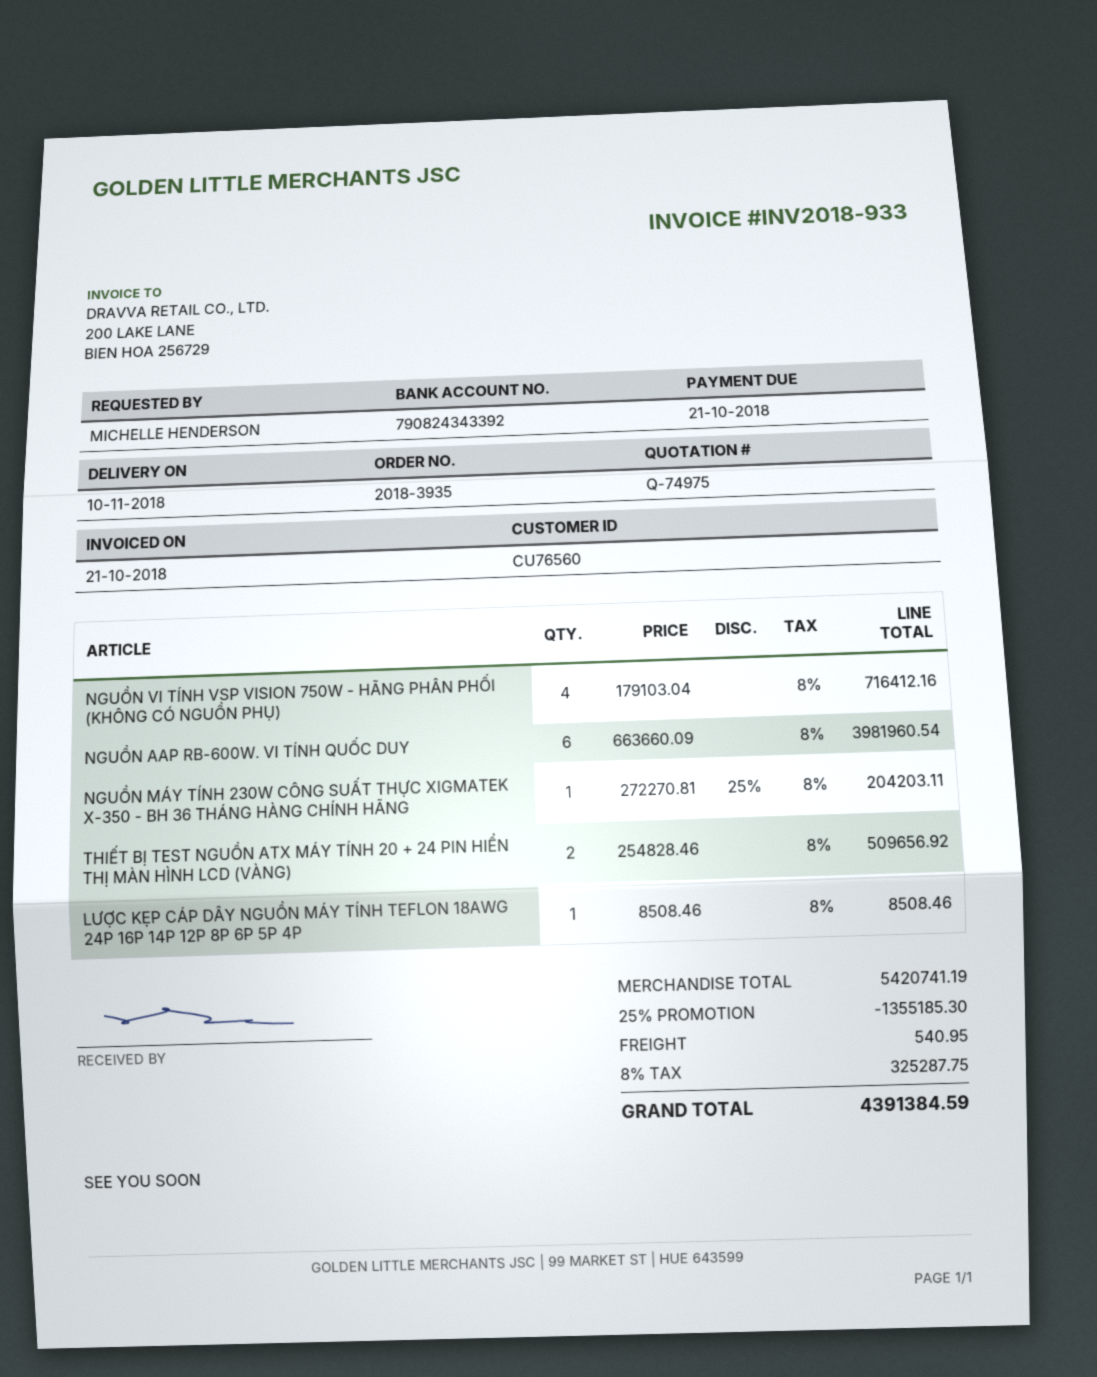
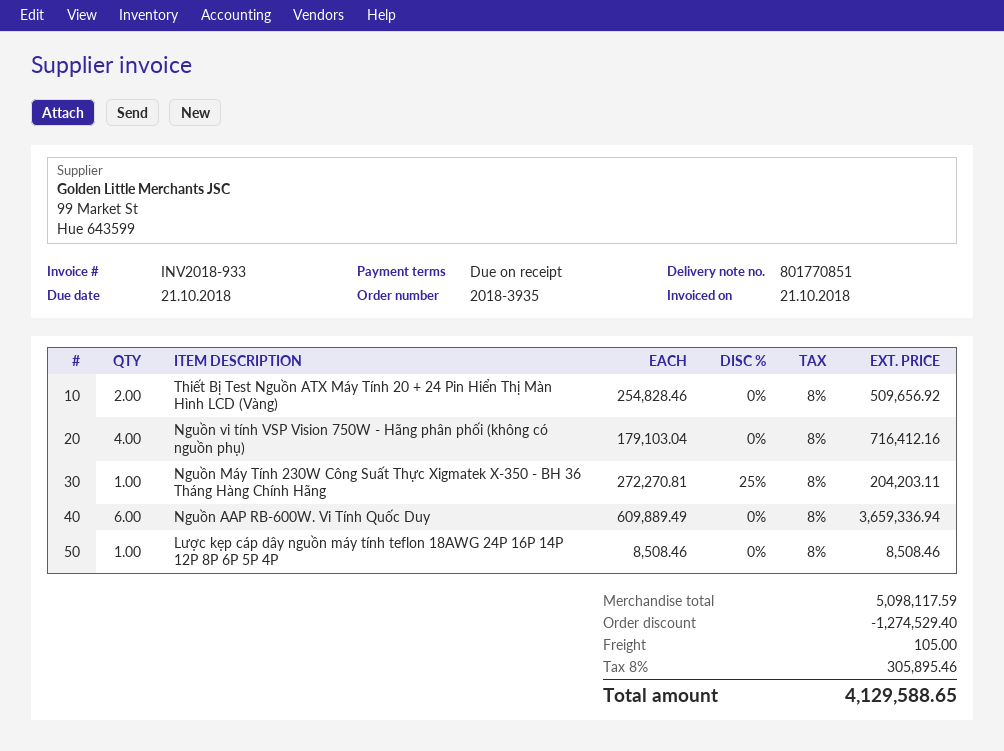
NGUỒN AAP RB-600W. VI TÍNH QUỐC DUY: 6 x 663660.09 = 3981960.54 -> 6 x 609889.49 = 3659336.94
subtotal: 5420741.19 -> 5098117.59
discount: 1355185.30 -> 1274529.40
shipping: 540.95 -> 105.00
tax: 8% = 325287.75 -> 8% = 305895.46
total: 4391384.59 -> 4129588.65

